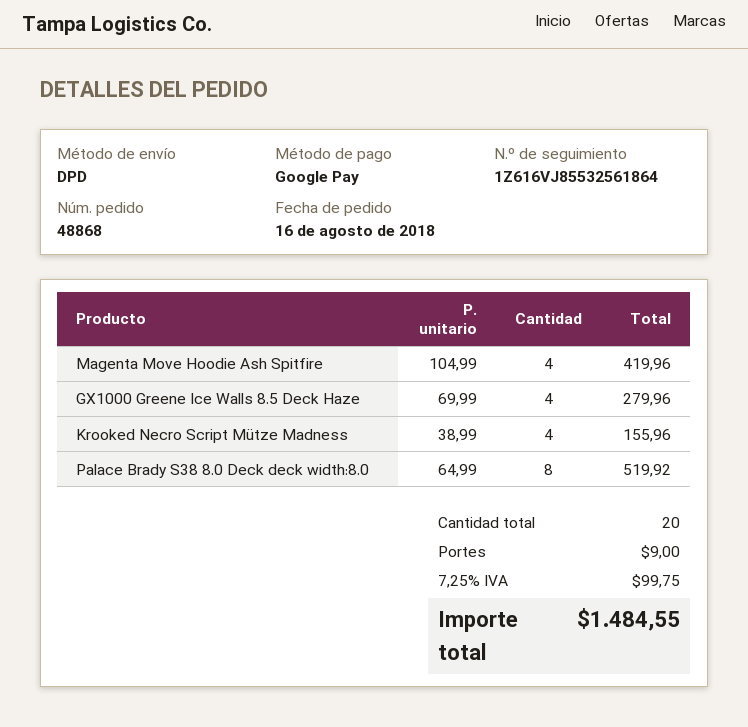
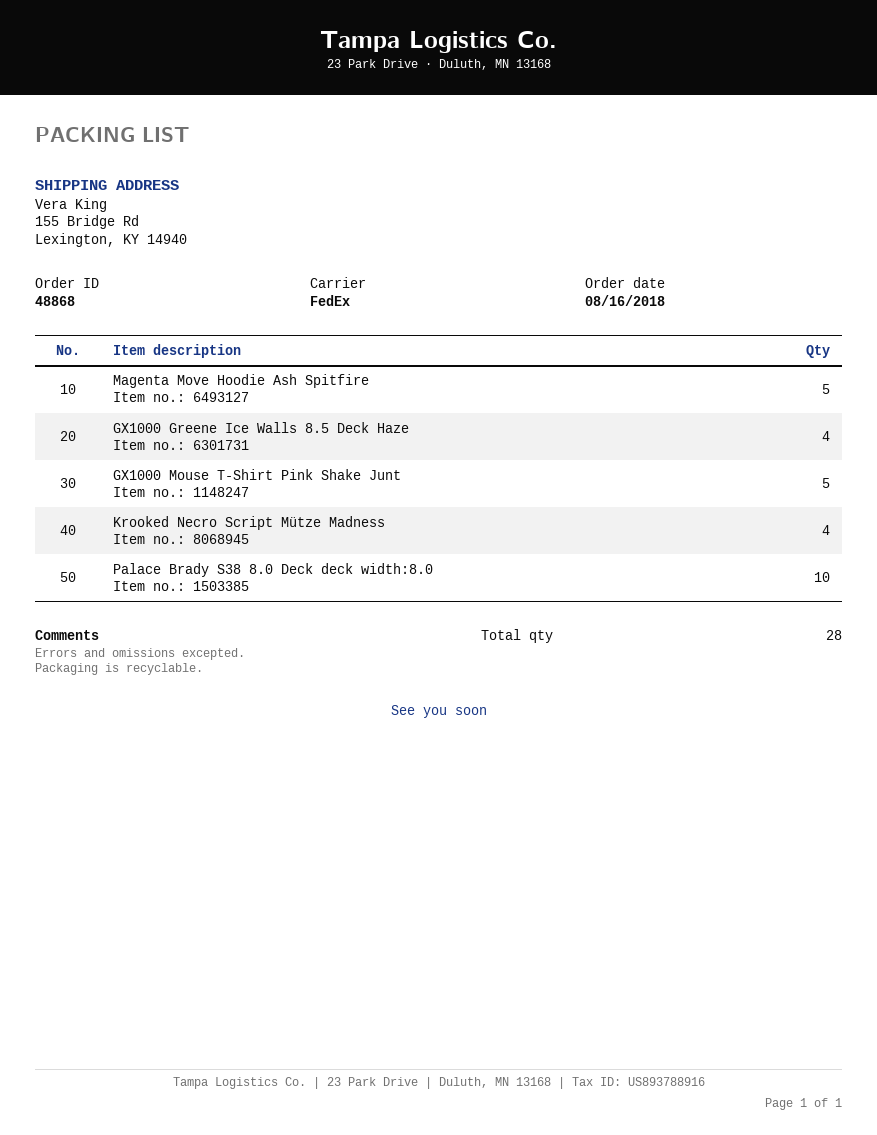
shipping method: DPD -> FedEx
Magenta Move Hoodie Ash Spitfire: 4 -> 5
Palace Brady S38 8.0 Deck deck width:8.0: 8 -> 10
GX1000 Mouse T-Shirt Pink Shake Junt: none -> 5
total quantity: 20 -> 28

